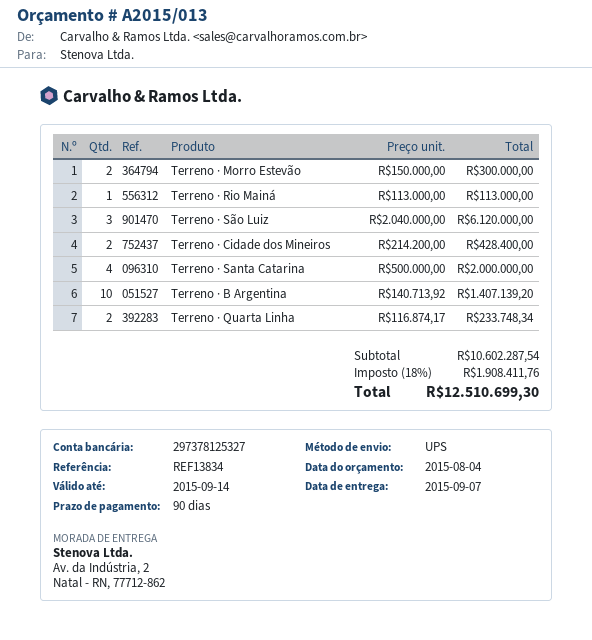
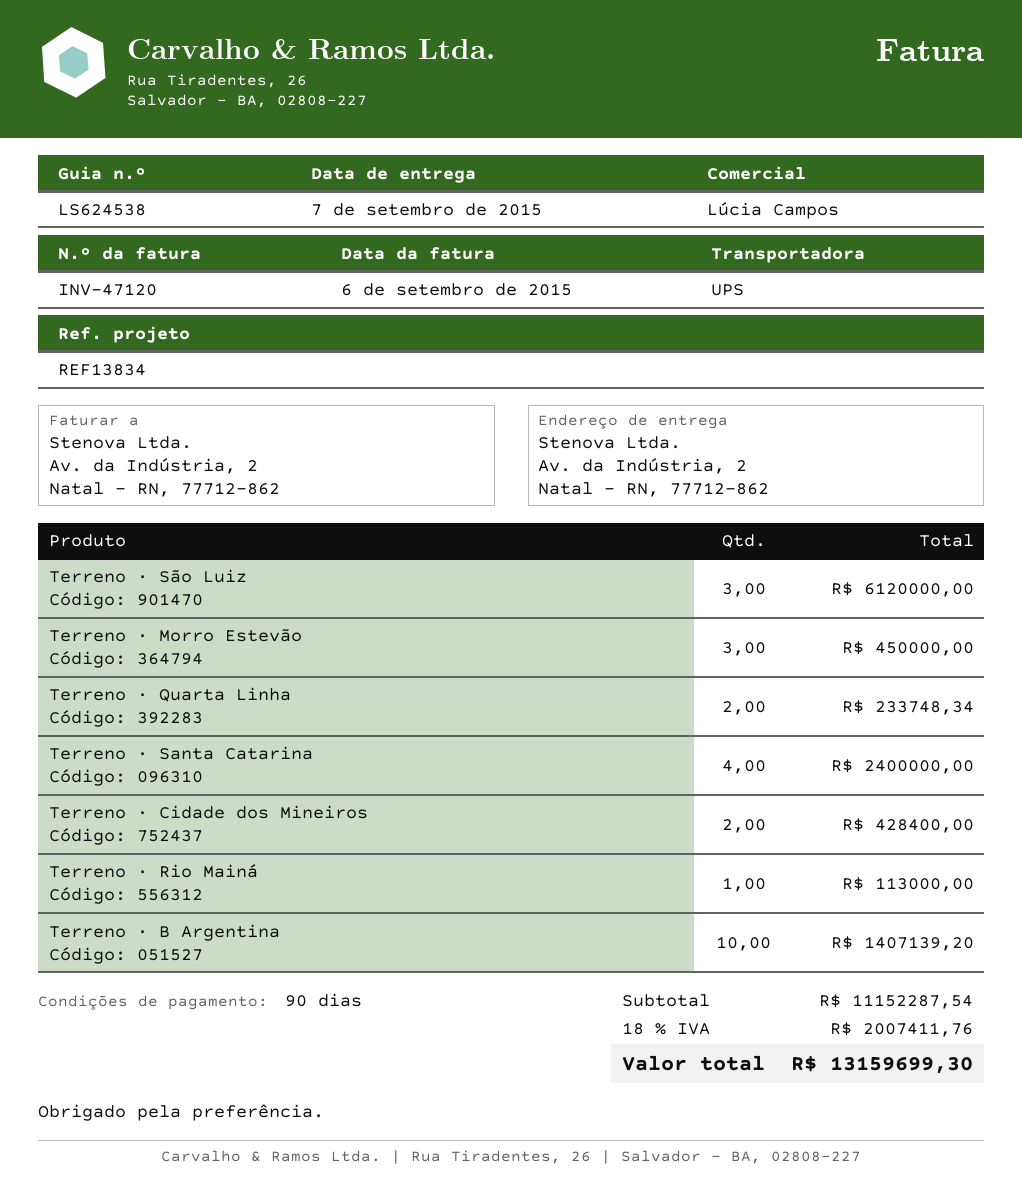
Terreno · Morro Estevão: 2 for 300000.00 -> 3 for 450000.00
Terreno · Santa Catarina: 4 for 2000000.00 -> 4 for 2400000.00
subtotal: 10602287.54 -> 11152287.54
tax: 18% = 1908411.76 -> 18% = 2007411.76
total: 12510699.30 -> 13159699.30

